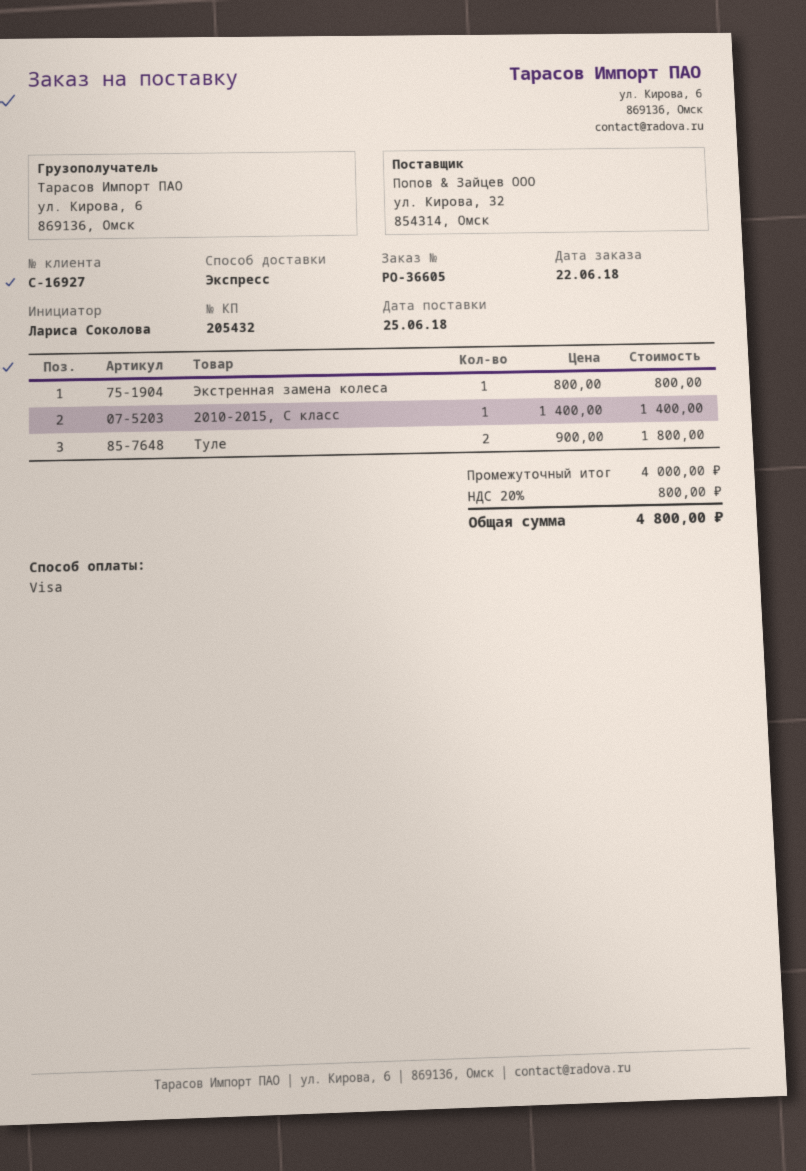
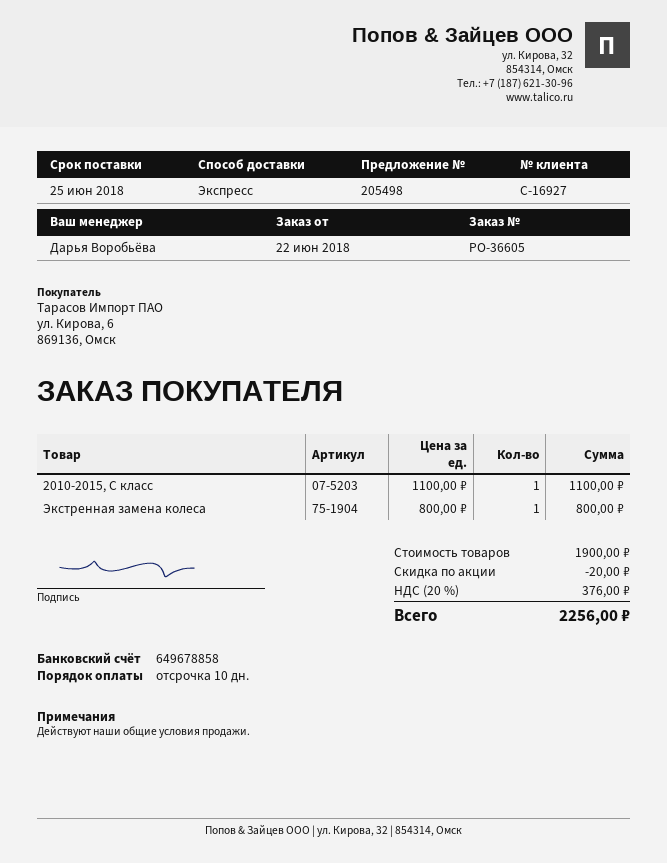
quote number: 205432 -> 205498
2010-2015, C класс: 1 x 1400.00 = 1400.00 -> 1 x 1100.00 = 1100.00
Туле: 2 x 900.00 = 1800.00 -> none
subtotal: 4000.00 -> 1900.00
discount: none -> 20.00
tax: 20% = 800.00 -> 20% = 376.00
total: 4800.00 -> 2256.00

